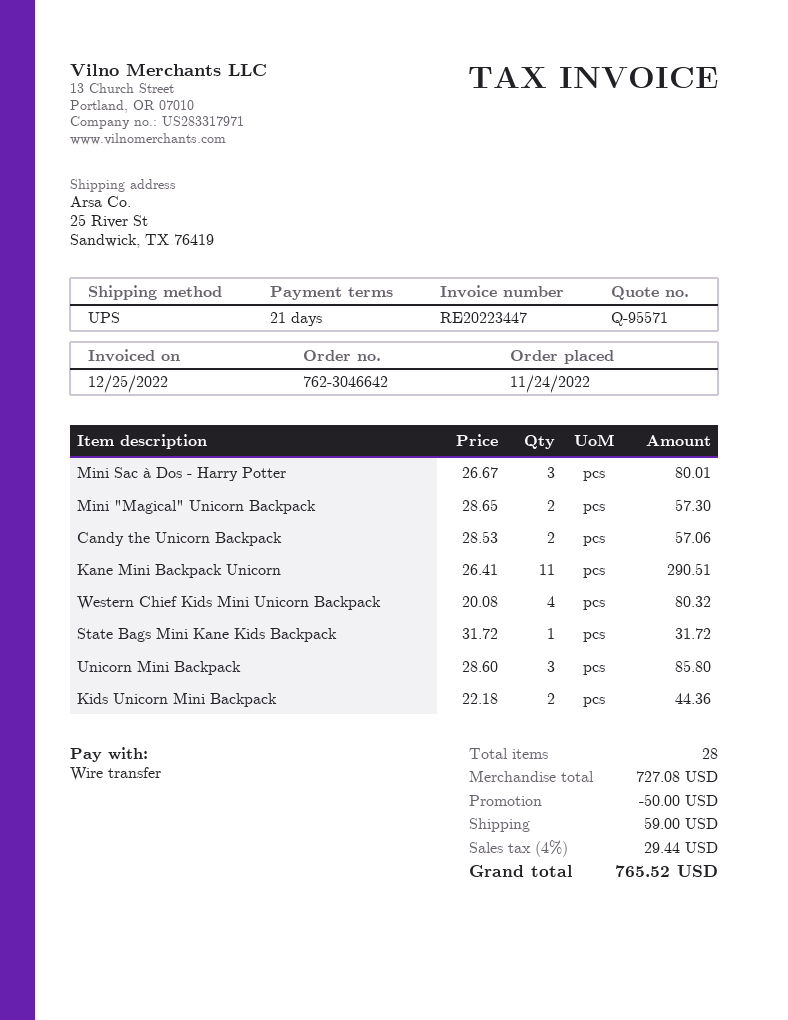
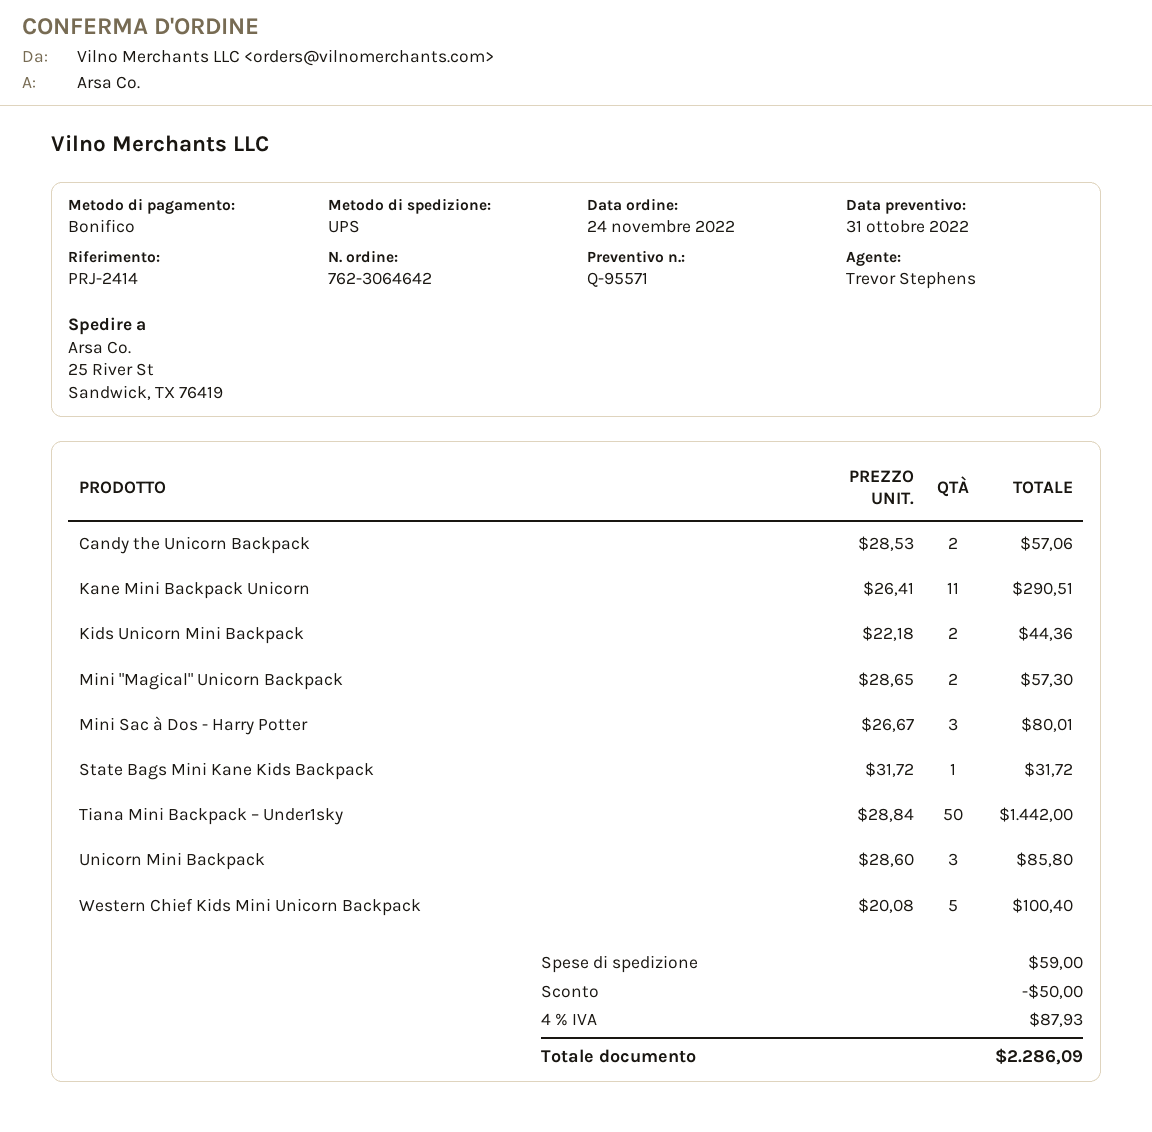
order number: 762-3046642 -> 762-3064642
Western Chief Kids Mini Unicorn Backpack: 4 x 20.08 = 80.32 -> 5 x 20.08 = 100.40
Tiana Mini Backpack – Under1sky: none -> 50 x 28.84 = 1442.00
tax: 4% = 29.44 -> 4% = 87.93
total: 765.52 -> 2286.09

